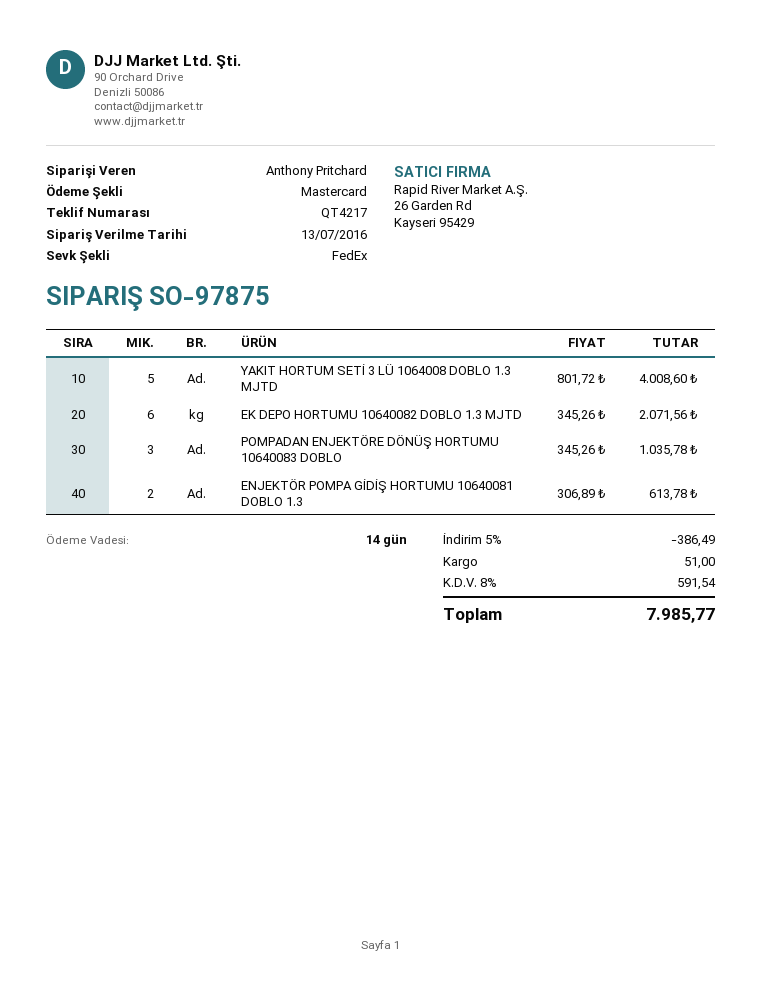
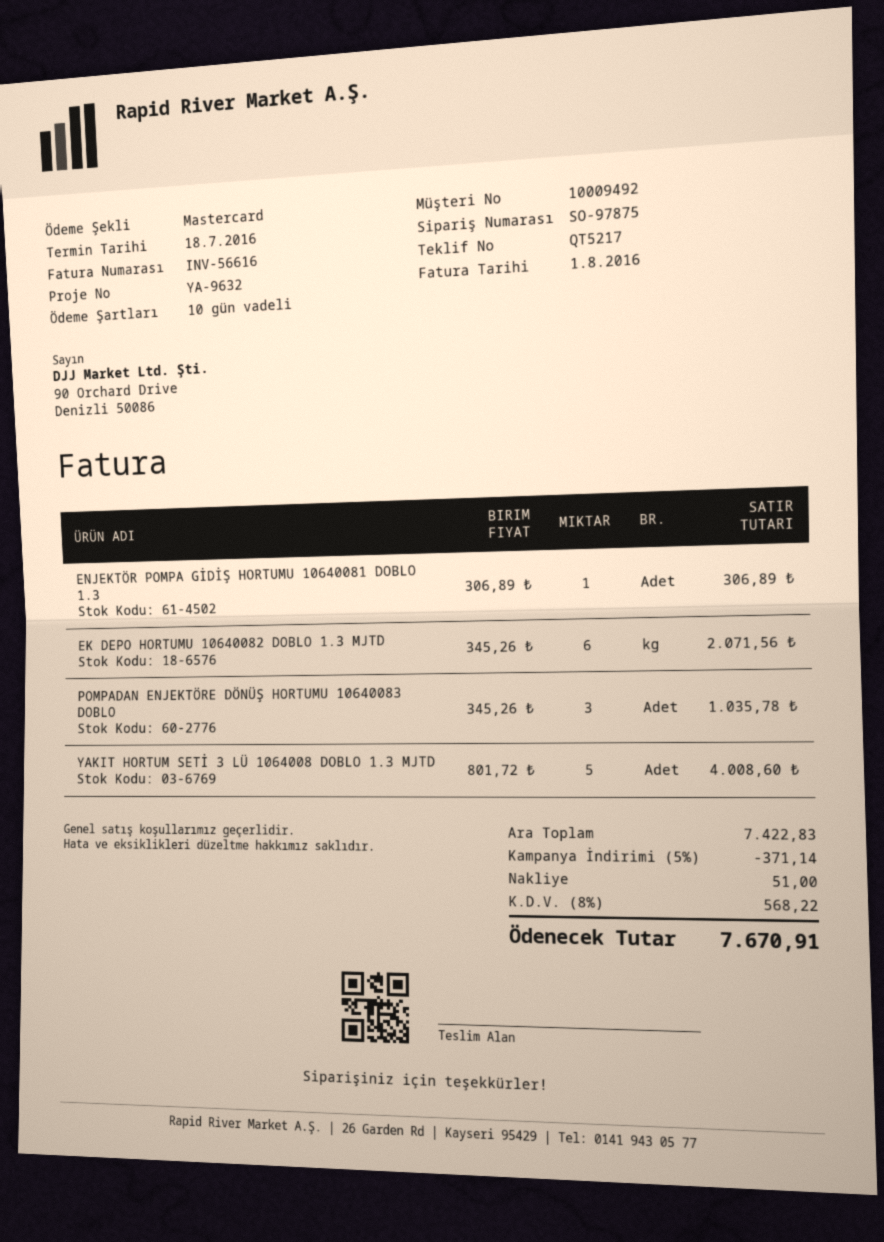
quote number: QT4217 -> QT5217
payment terms: 14 days -> 10 days
ENJEKTÖR POMPA GİDİŞ HORTUMU 10640081 DOBLO 1.3: 2 x 306.89 = 613.78 -> 1 x 306.89 = 306.89
discount: 5% = 386.49 -> 5% = 371.14
tax: 8% = 591.54 -> 8% = 568.22
total: 7985.77 -> 7670.91

